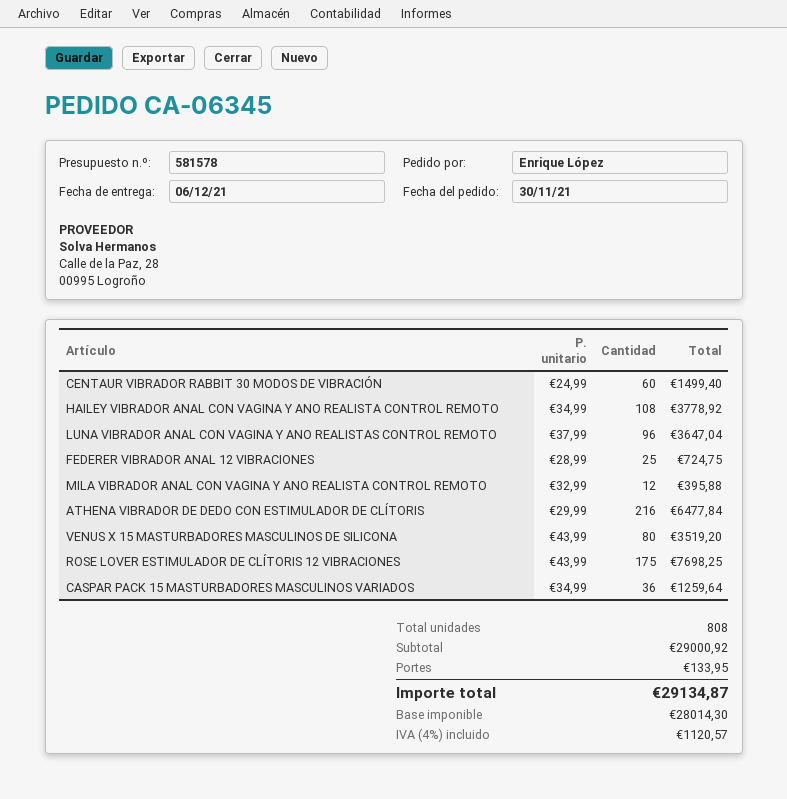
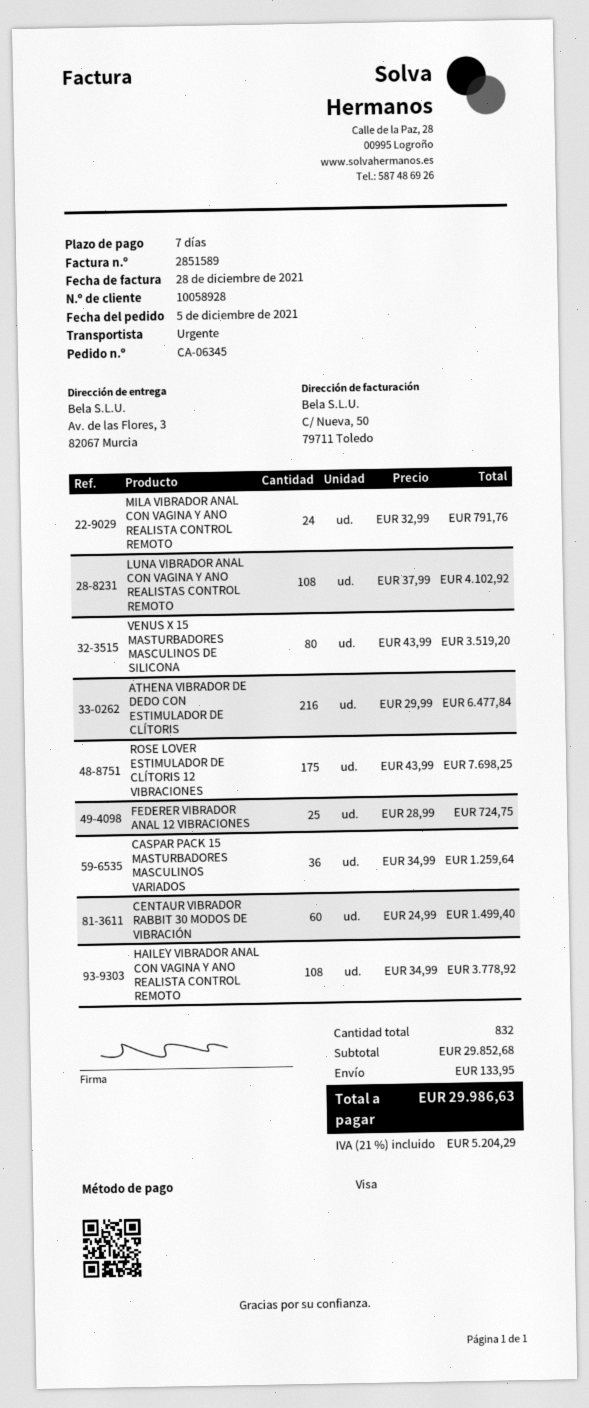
order date: 2021-11-30 -> 2021-12-05
LUNA VIBRADOR ANAL CON VAGINA Y ANO REALISTAS CONTROL REMOTO: 96 x 37.99 = 3647.04 -> 108 x 37.99 = 4102.92
MILA VIBRADOR ANAL CON VAGINA Y ANO REALISTA CONTROL REMOTO: 12 x 32.99 = 395.88 -> 24 x 32.99 = 791.76
total quantity: 808 -> 832
subtotal: 29000.92 -> 29852.68
tax: 4% = 1120.57 -> 21% = 5204.29
total: 29134.87 -> 29986.63

